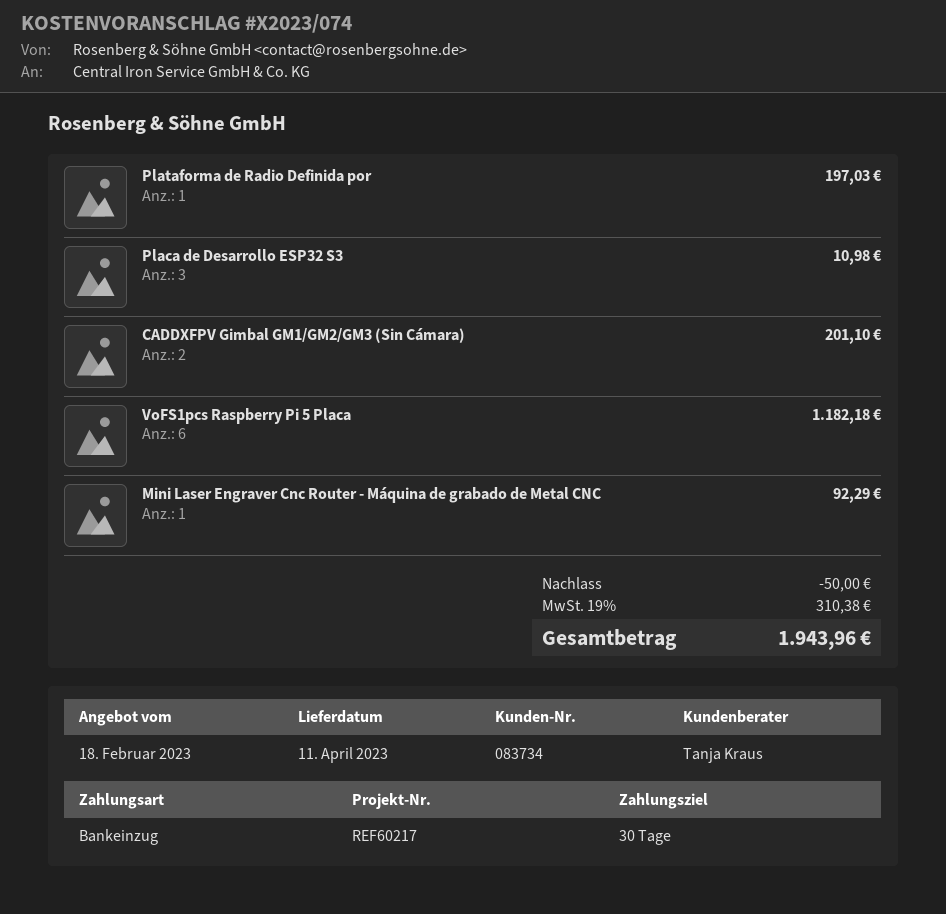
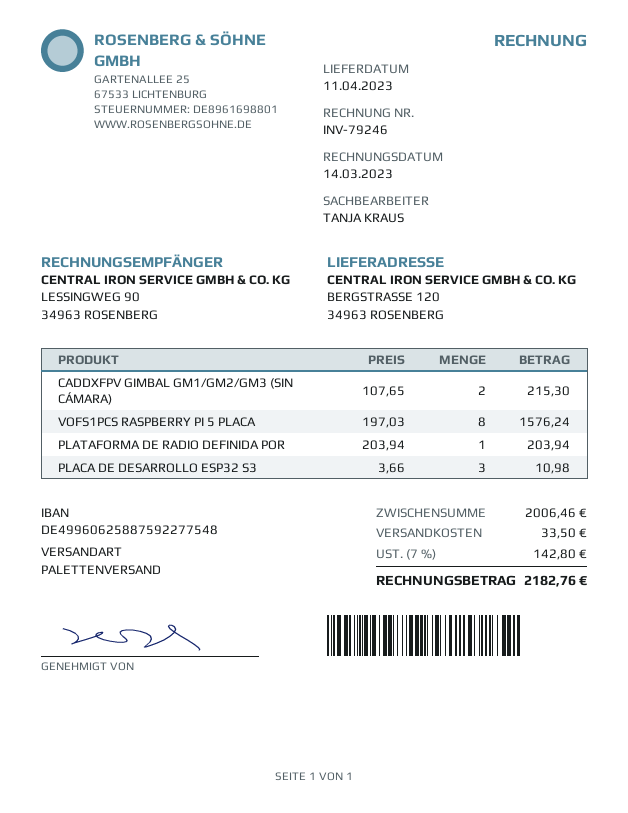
Plataforma de Radio Definida por: 1 for 197.03 -> 1 for 203.94
CADDXFPV Gimbal GM1/GM2/GM3 (Sin Cámara): 2 for 201.10 -> 2 for 215.30
VoFS1pcs Raspberry Pi 5 Placa: 6 for 1182.18 -> 8 for 1576.24
Mini Laser Engraver Cnc Router - Máquina de grabado de Metal CNC: 1 for 92.29 -> none
discount: 50.00 -> none
shipping: none -> 33.50
tax: 19% = 310.38 -> 7% = 142.80
total: 1943.96 -> 2182.76

